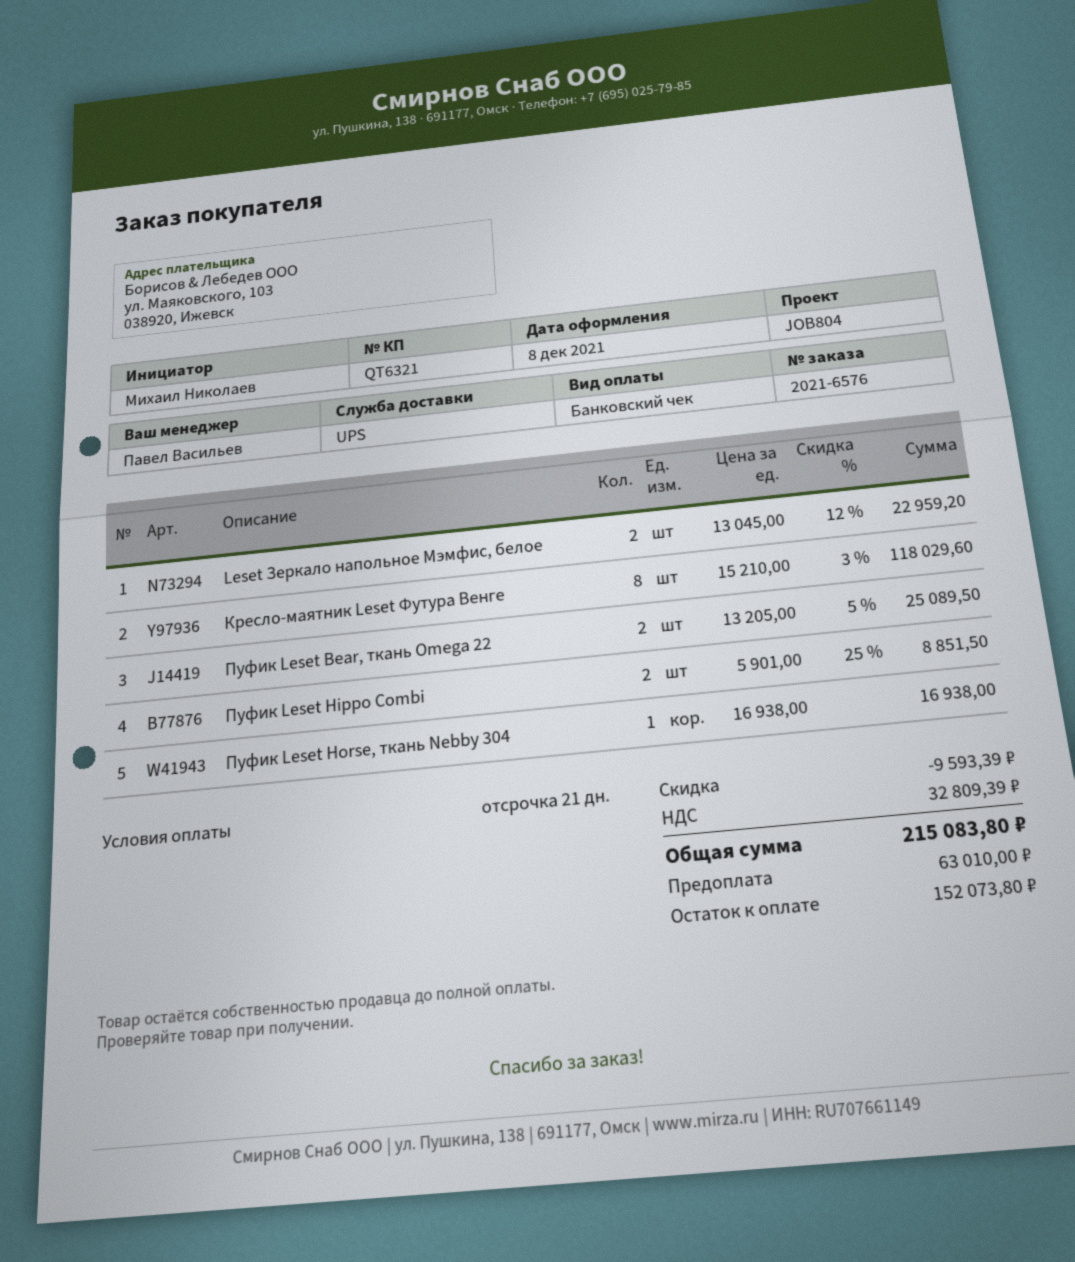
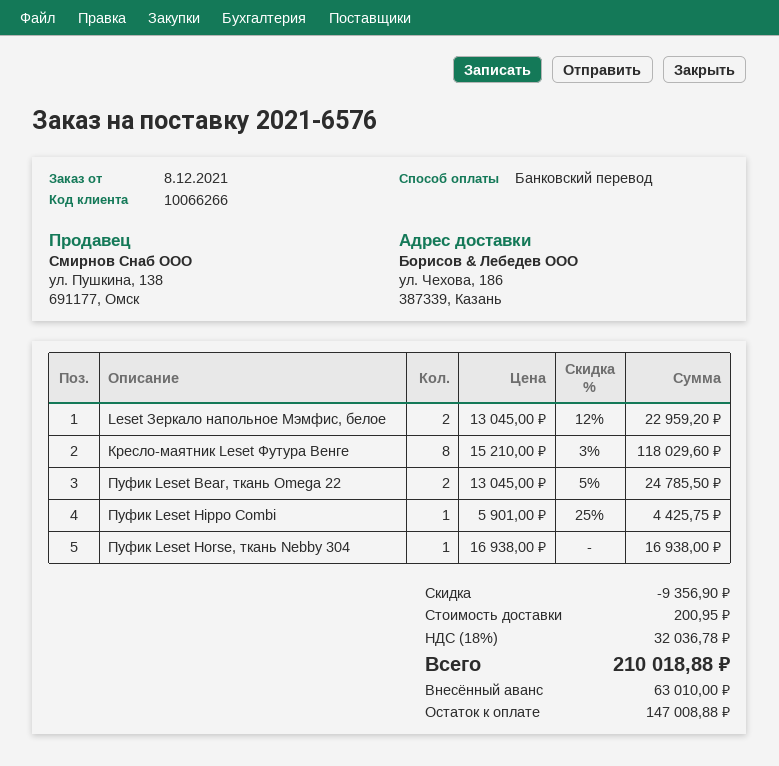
payment method: cheque -> bank transfer
Пуфик Leset Bear, ткань Omega 22: 2 x 13205.00 - 5% = 25089.50 -> 2 x 13045.00 - 5% = 24785.50
Пуфик Leset Hippo Combi: 2 x 5901.00 - 25% = 8851.50 -> 1 x 5901.00 - 25% = 4425.75
discount: 9593.39 -> 9356.90
shipping: none -> 200.95
tax: 32809.39 -> 32036.78
total: 215083.80 -> 210018.88
balance: 152073.80 -> 147008.88

